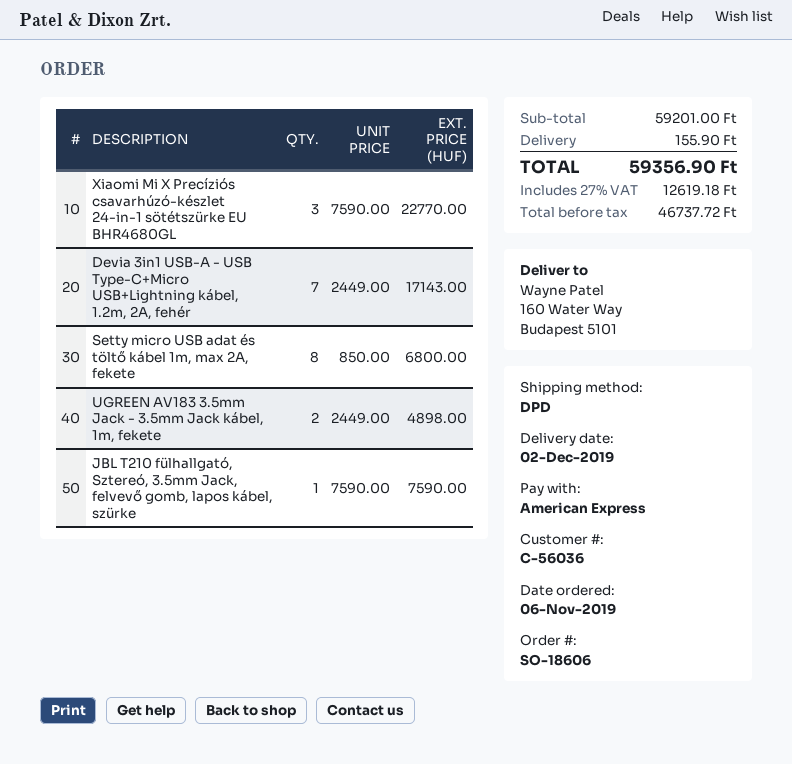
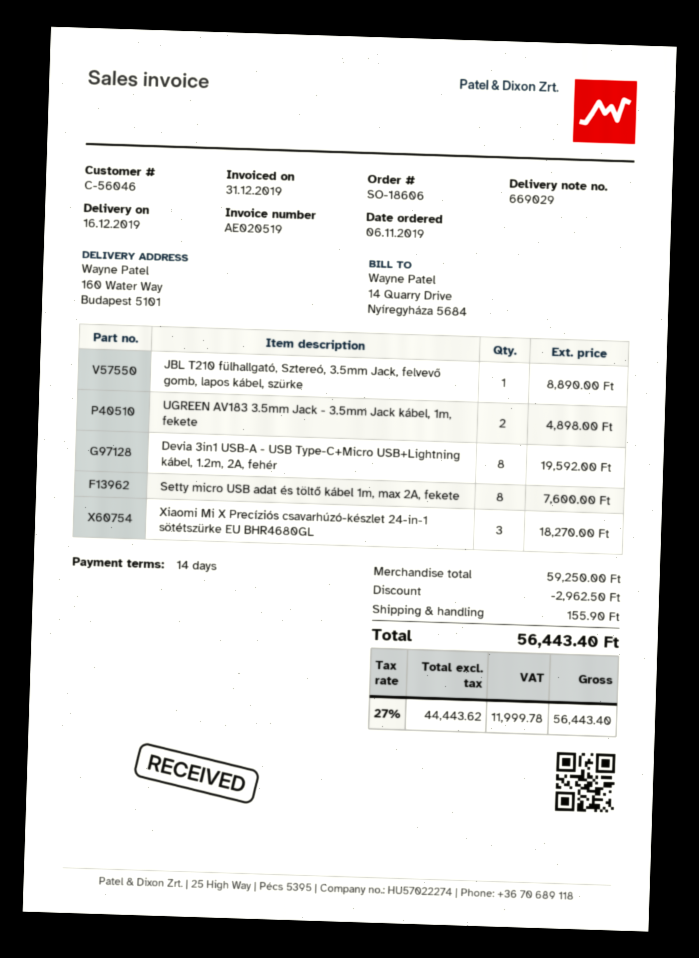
delivery date: 2019-12-02 -> 2019-12-16
customer number: C-56036 -> C-56046
Xiaomi Mi X Precíziós csavarhúzó-készlet 24-in-1 sötétszürke EU BHR4680GL: 3 for 22770.00 -> 3 for 18270.00
Devia 3in1 USB-A - USB Type-C+Micro USB+Lightning kábel, 1.2m, 2A, fehér: 7 for 17143.00 -> 8 for 19592.00
Setty micro USB adat és töltő kábel 1m, max 2A, fekete: 8 for 6800.00 -> 8 for 7600.00
JBL T210 fülhallgató, Sztereó, 3.5mm Jack, felvevő gomb, lapos kábel, szürke: 1 for 7590.00 -> 1 for 8890.00
subtotal: 59201.00 -> 59250.00
discount: none -> 2962.50
net: 46737.72 -> 44443.62
tax: 27% = 12619.18 -> 27% = 11999.78
total: 59356.90 -> 56443.40

